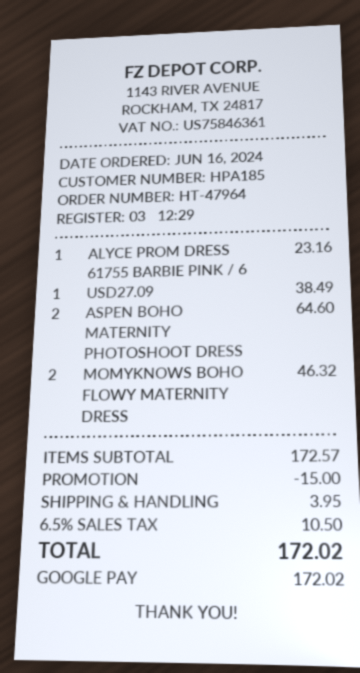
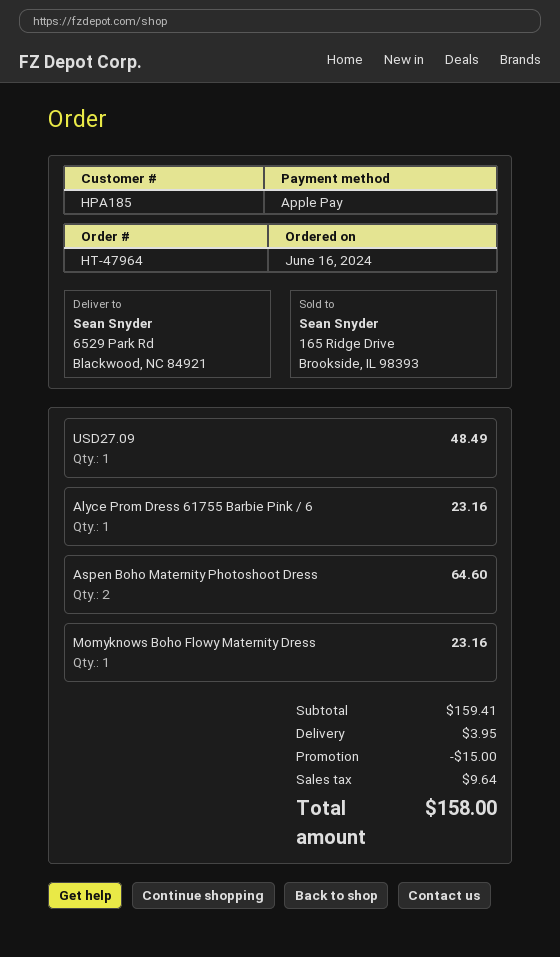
payment method: Google Pay -> Apple Pay
USD27.09: 1 for 38.49 -> 1 for 48.49
MOMYKNOWS BOHO FLOWY MATERNITY DRESS: 2 for 46.32 -> 1 for 23.16
subtotal: 172.57 -> 159.41
tax: 10.50 -> 9.64
total: 172.02 -> 158.00

